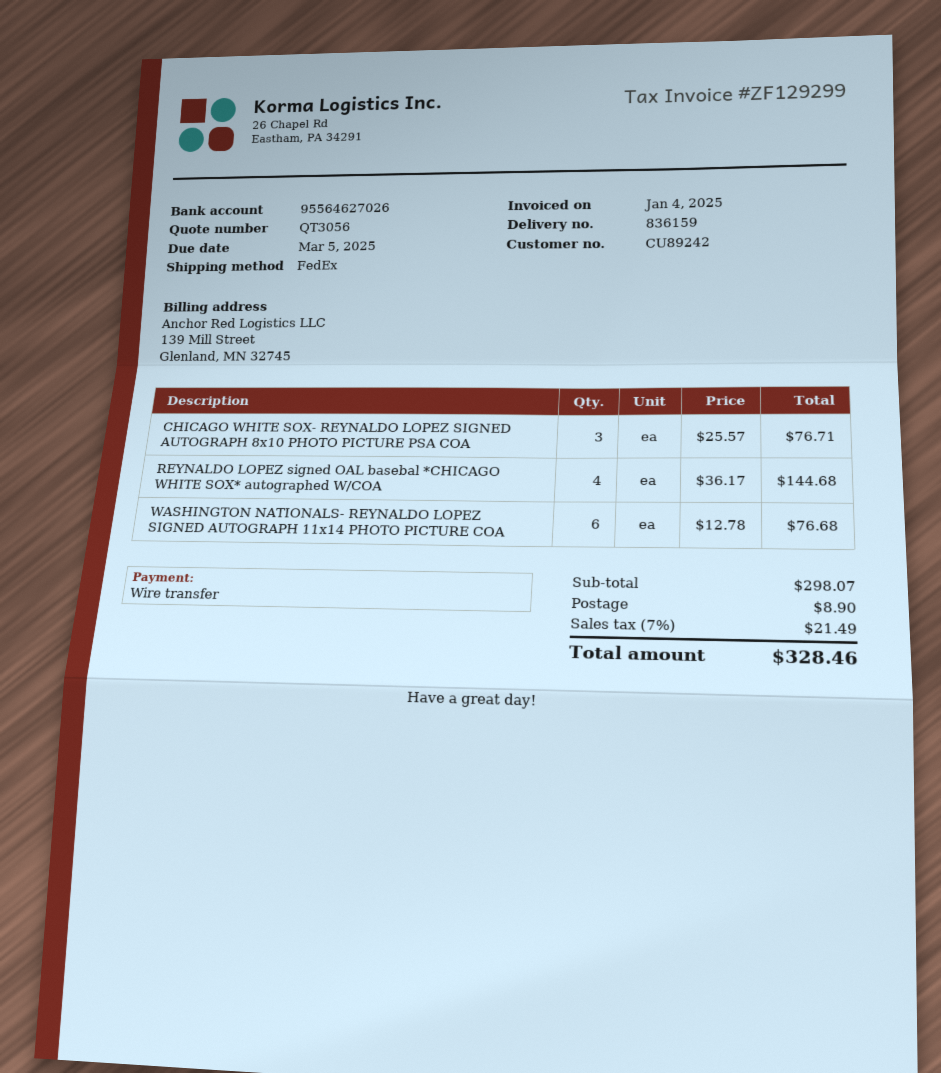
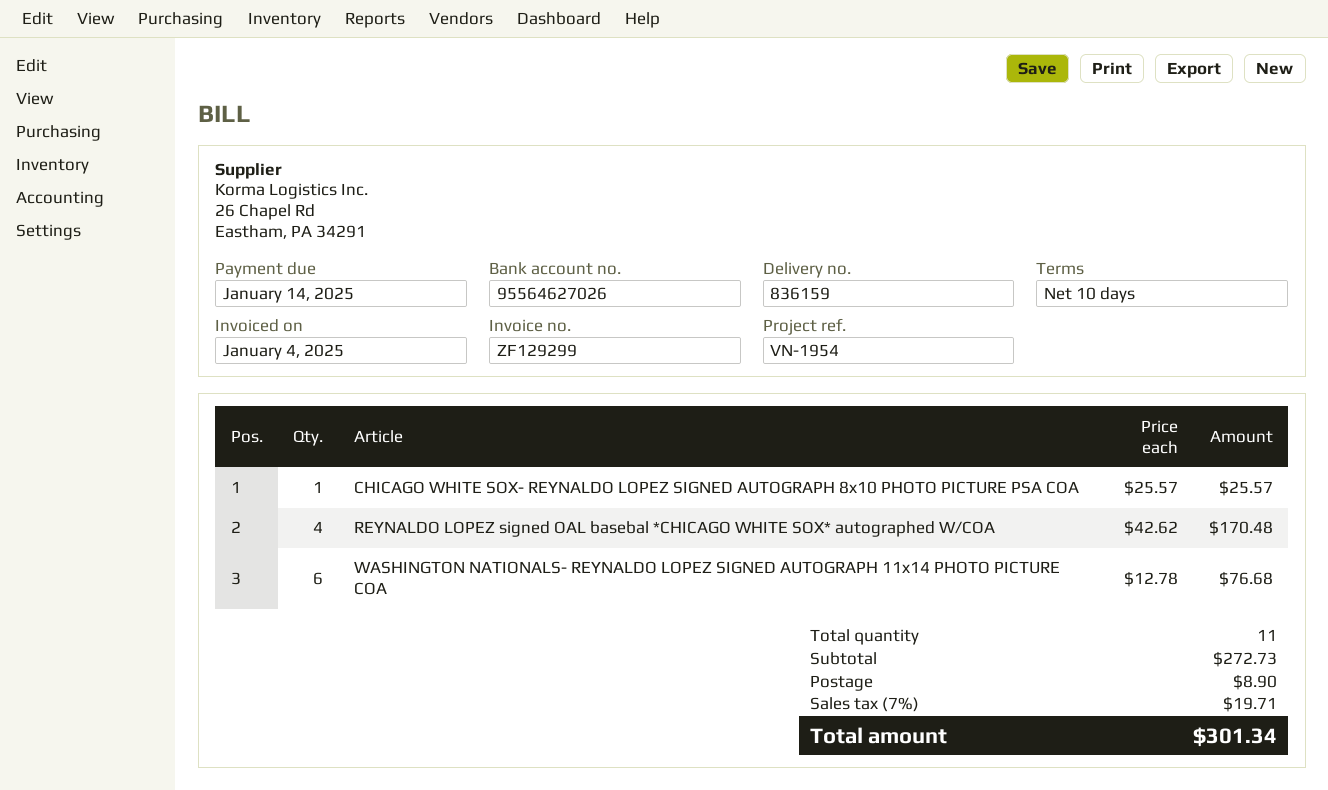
due date: 2025-03-05 -> 2025-01-14
CHICAGO WHITE SOX- REYNALDO LOPEZ SIGNED AUTOGRAPH 8x10 PHOTO PICTURE PSA COA: 3 x 25.57 = 76.71 -> 1 x 25.57 = 25.57
REYNALDO LOPEZ signed OAL basebal *CHICAGO WHITE SOX* autographed W/COA: 4 x 36.17 = 144.68 -> 4 x 42.62 = 170.48
subtotal: 298.07 -> 272.73
tax: 7% = 21.49 -> 7% = 19.71
total: 328.46 -> 301.34

